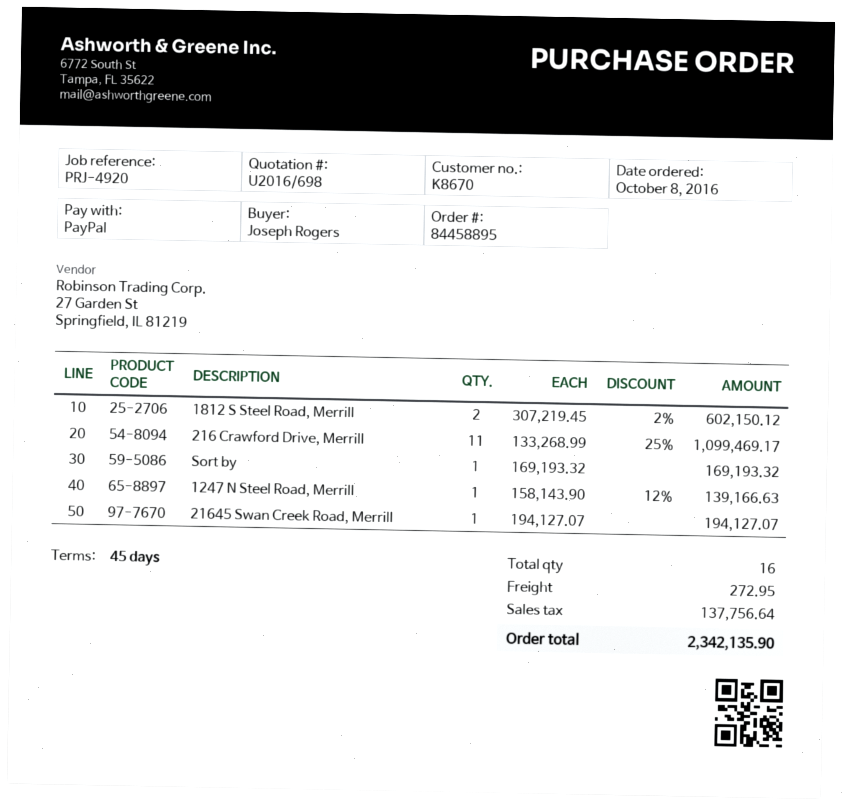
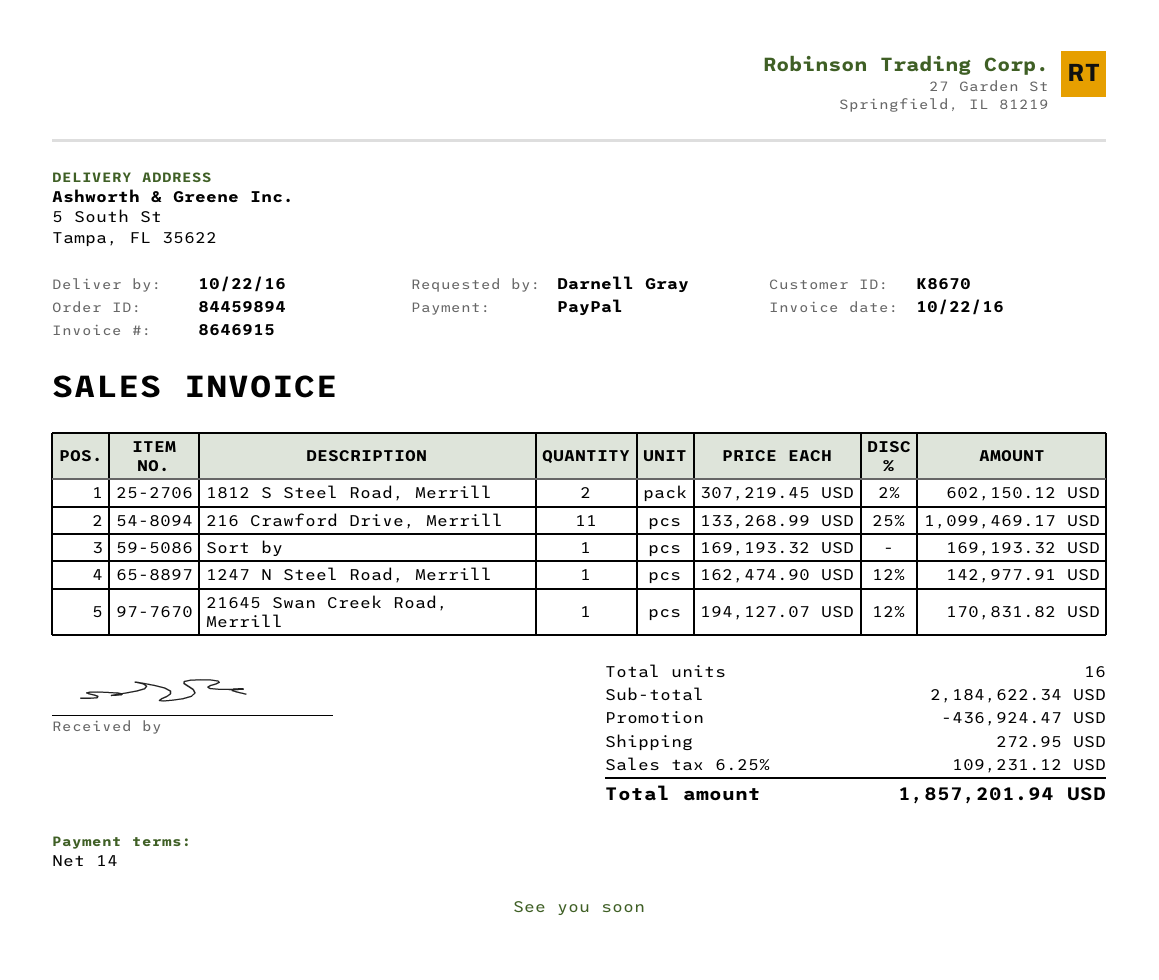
order number: 84458895 -> 84459894
payment terms: 45 days -> 14 days
ordered by: Joseph Rogers -> Darnell Gray
1247 N Steel Road, Merrill: 1 x 158143.90 - 12% = 139166.63 -> 1 x 162474.90 - 12% = 142977.91
21645 Swan Creek Road, Merrill: 1 x 194127.07 = 194127.07 -> 1 x 194127.07 - 12% = 170831.82
discount: none -> 436924.47
tax: 137756.64 -> 109231.12
total: 2342135.90 -> 1857201.94

